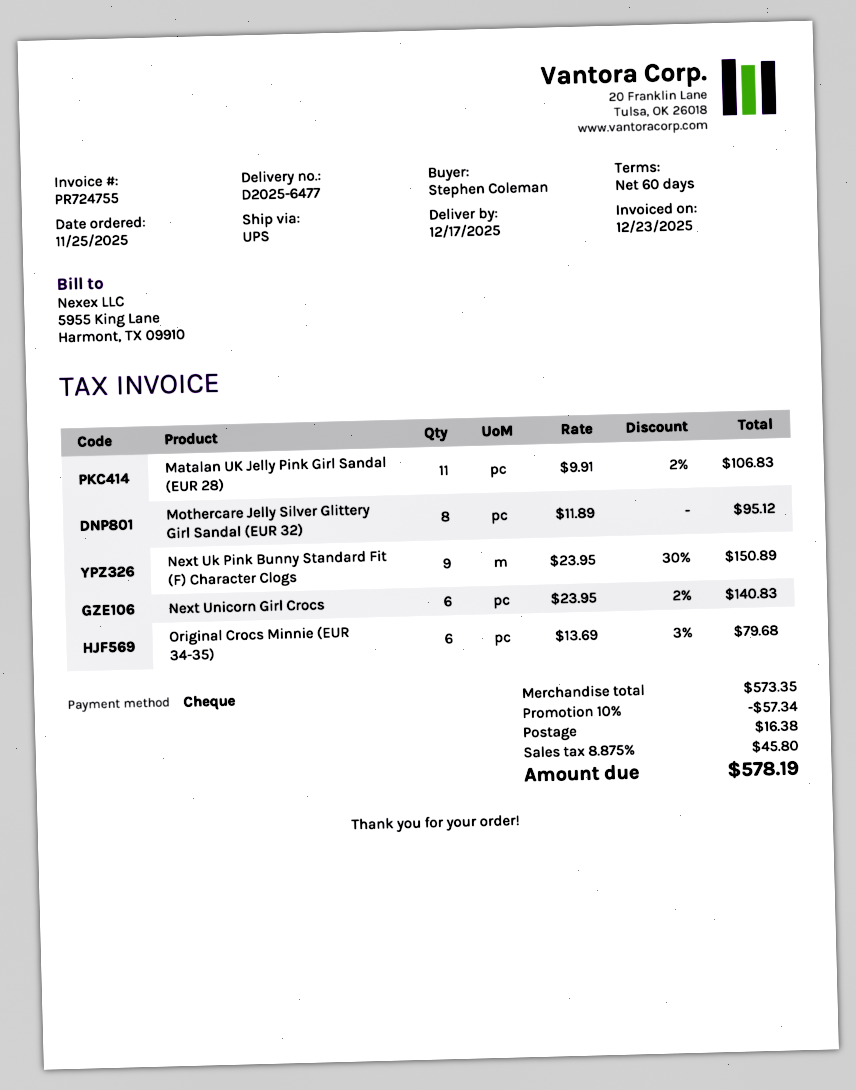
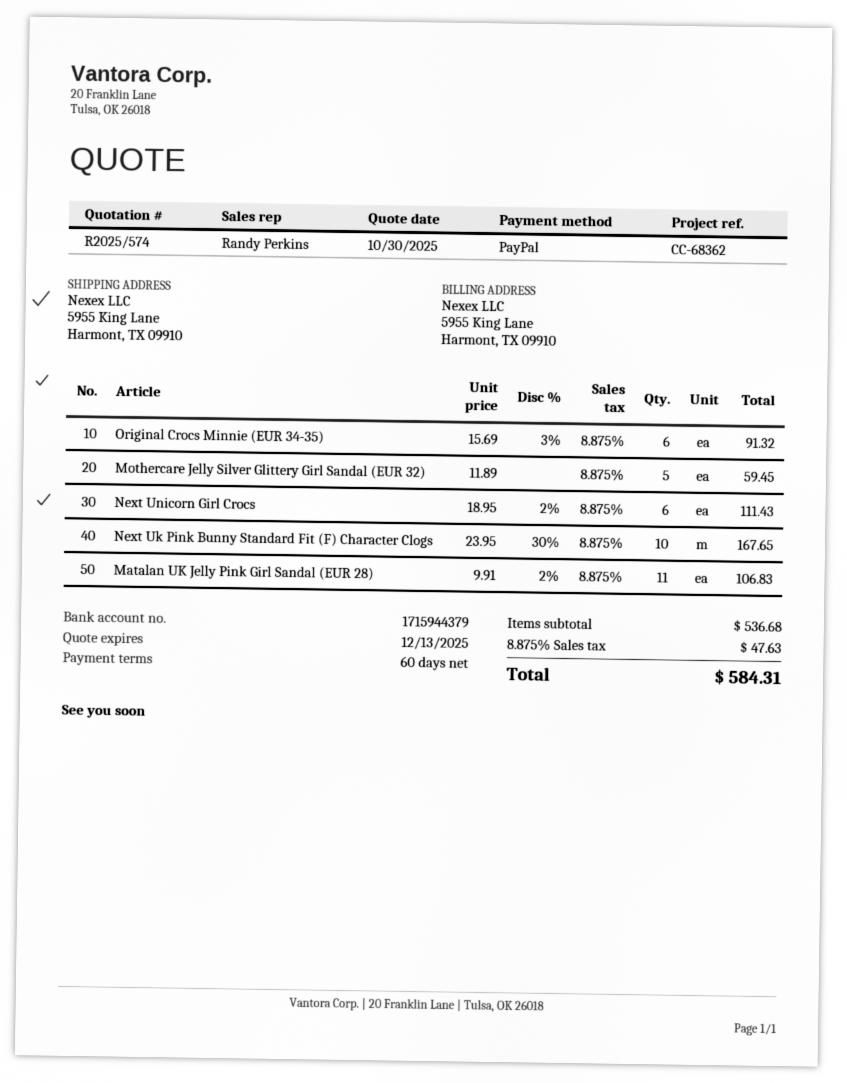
payment method: cheque -> PayPal
Mothercare Jelly Silver Glittery Girl Sandal (EUR 32): 8 x 11.89 = 95.12 -> 5 x 11.89 = 59.45
Next Uk Pink Bunny Standard Fit (F) Character Clogs: 9 x 23.95 - 30% = 150.89 -> 10 x 23.95 - 30% = 167.65
Next Unicorn Girl Crocs: 6 x 23.95 - 2% = 140.83 -> 6 x 18.95 - 2% = 111.43
Original Crocs Minnie (EUR 34-35): 6 x 13.69 - 3% = 79.68 -> 6 x 15.69 - 3% = 91.32
subtotal: 573.35 -> 536.68
discount: 10% = 57.34 -> none
shipping: 16.38 -> none
tax: 8.875% = 45.80 -> 8.875% = 47.63
total: 578.19 -> 584.31

